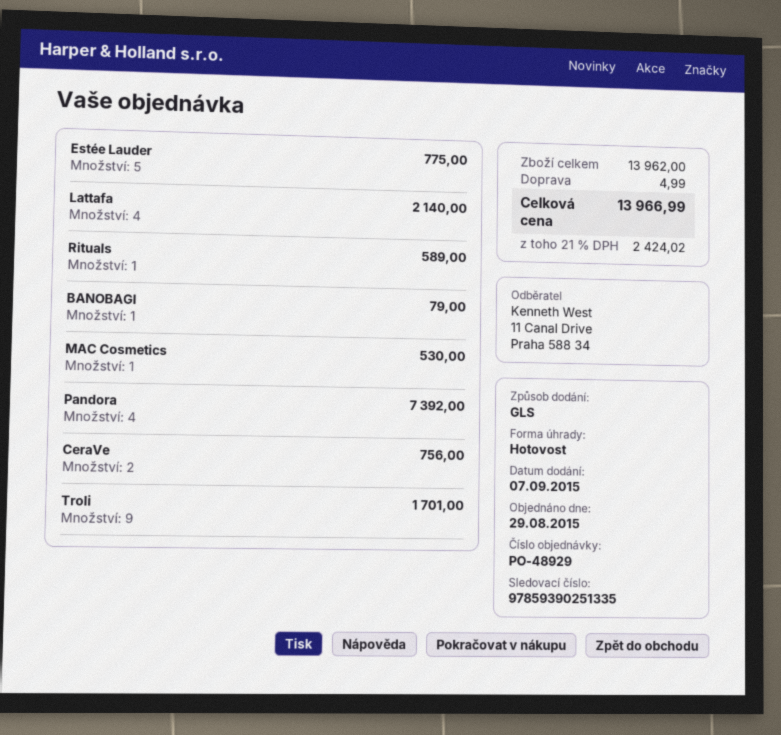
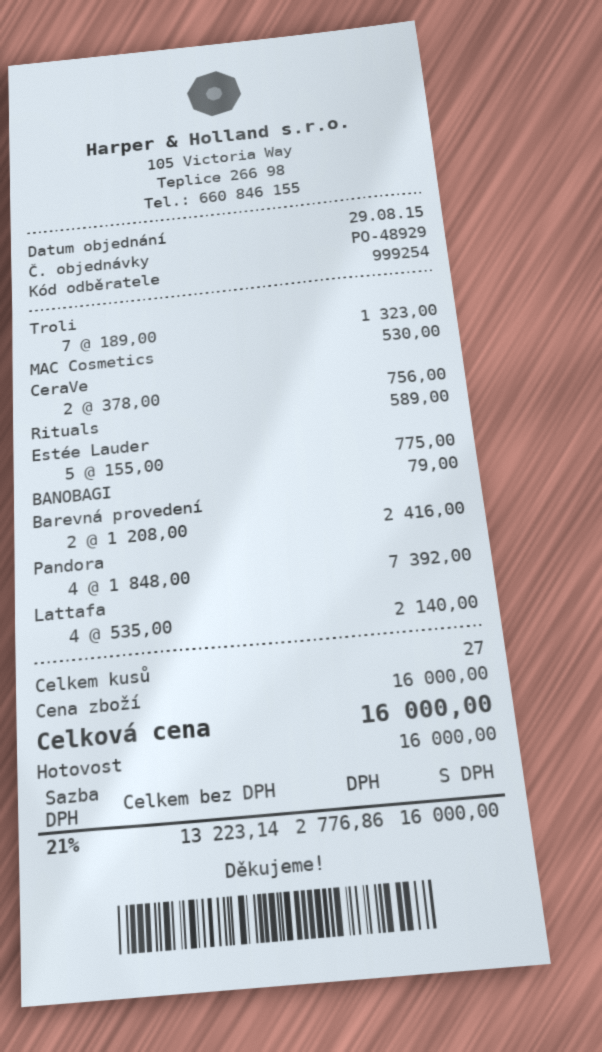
Troli: 9 for 1701.00 -> 7 for 1323.00
Barevná provedení: none -> 2 for 2416.00
subtotal: 13962.00 -> 16000.00
shipping: 4.99 -> none
tax: 21% = 2424.02 -> 21% = 2776.86
total: 13966.99 -> 16000.00

